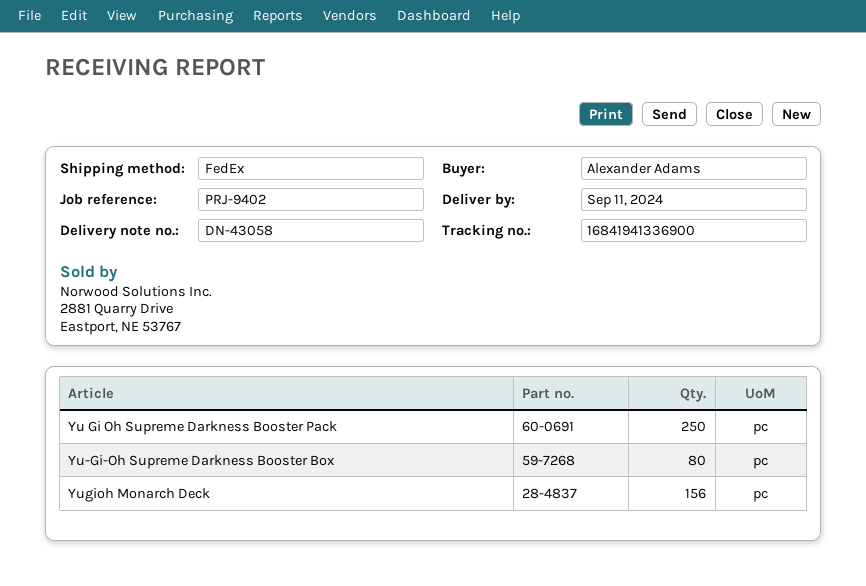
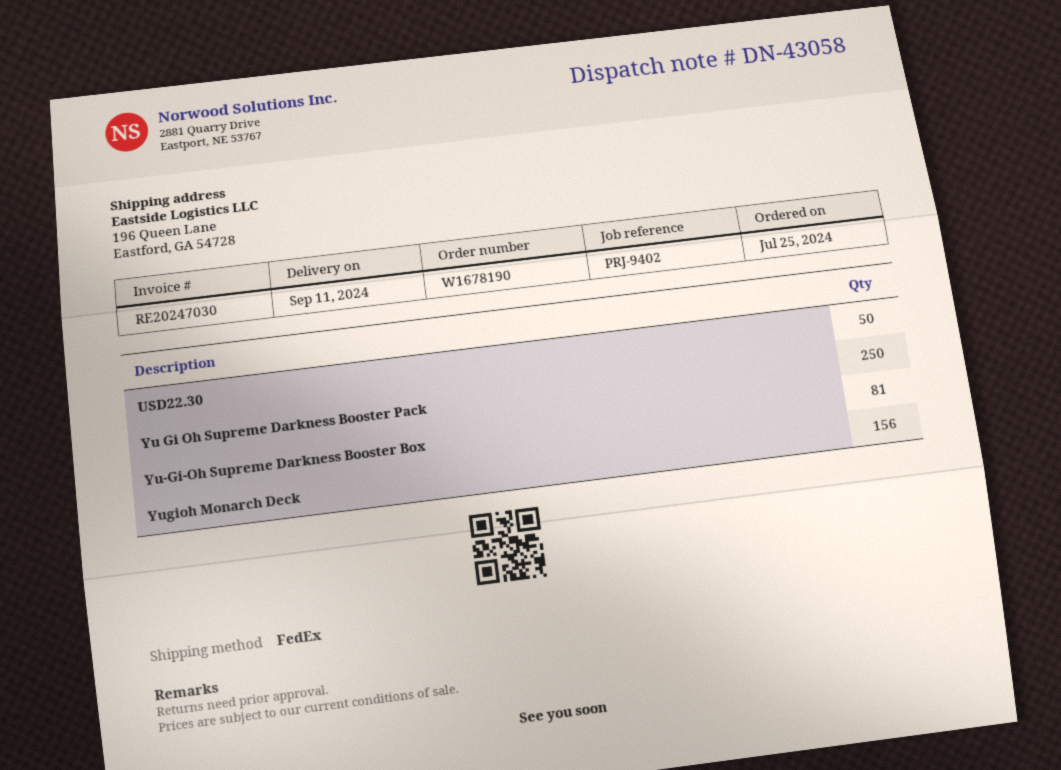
Yu-Gi-Oh Supreme Darkness Booster Box: 80 -> 81
USD22.30: none -> 50

